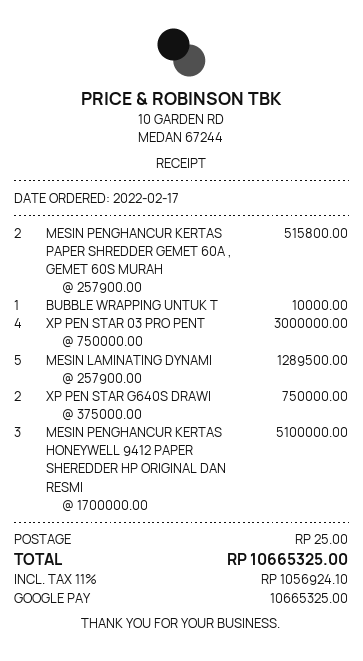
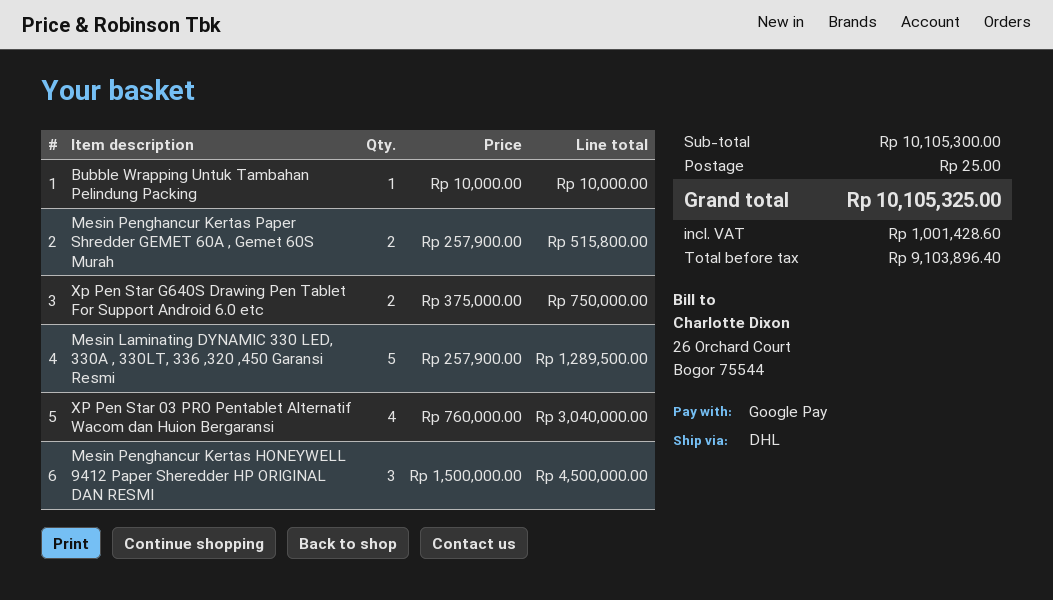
XP PEN STAR 03 PRO PENT: 4 x 750000.00 = 3000000.00 -> 4 x 760000.00 = 3040000.00
MESIN PENGHANCUR KERTAS HONEYWELL 9412 PAPER SHEREDDER HP ORIGINAL DAN RESMI: 3 x 1700000.00 = 5100000.00 -> 3 x 1500000.00 = 4500000.00
tax: 1056924.10 -> 1001428.60
total: 10665325.00 -> 10105325.00

